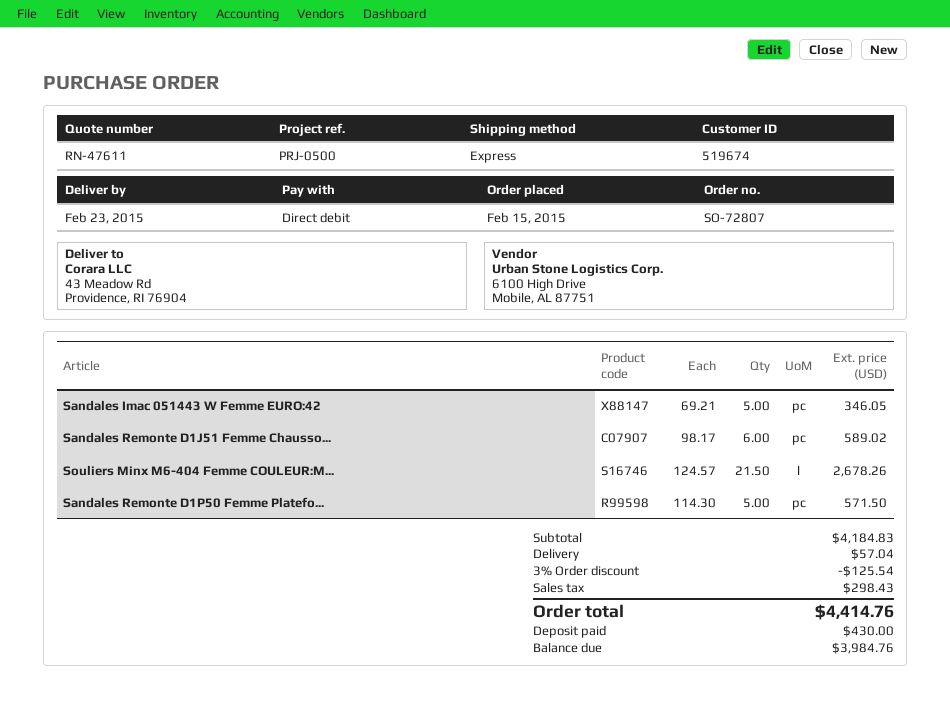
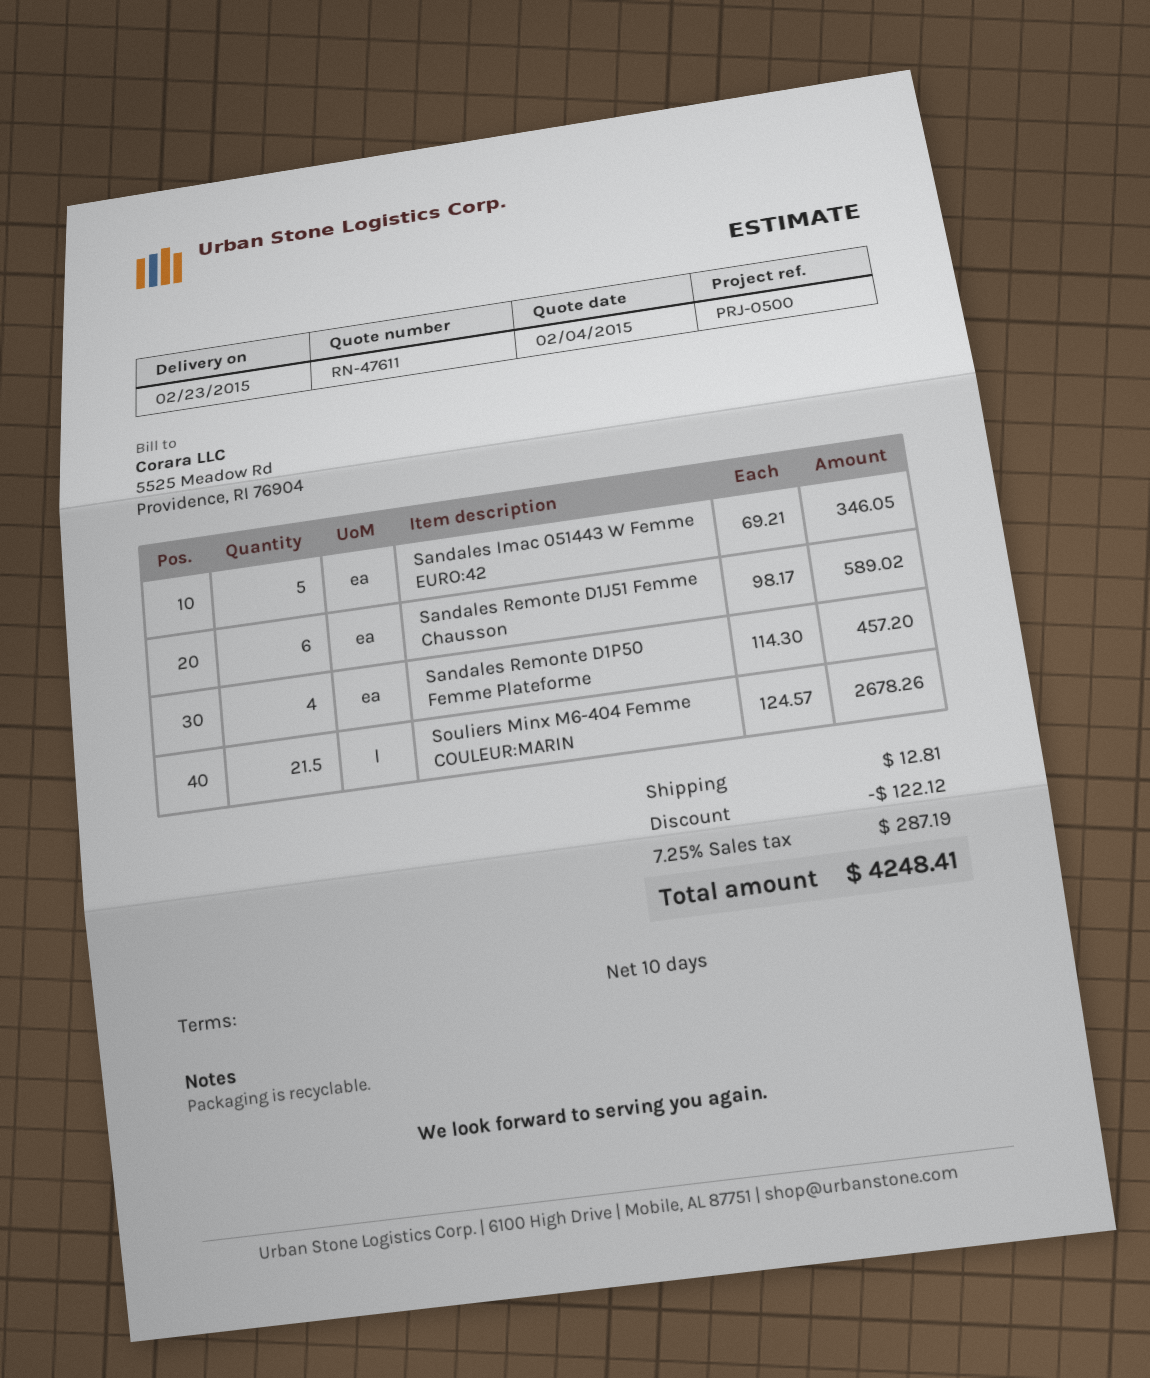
Sandales Remonte D1P50 Femme Platefo...: 5 x 114.30 = 571.50 -> 4 x 114.30 = 457.20
discount: 125.54 -> 122.12
shipping: 57.04 -> 12.81
tax: 298.43 -> 287.19
total: 4414.76 -> 4248.41

